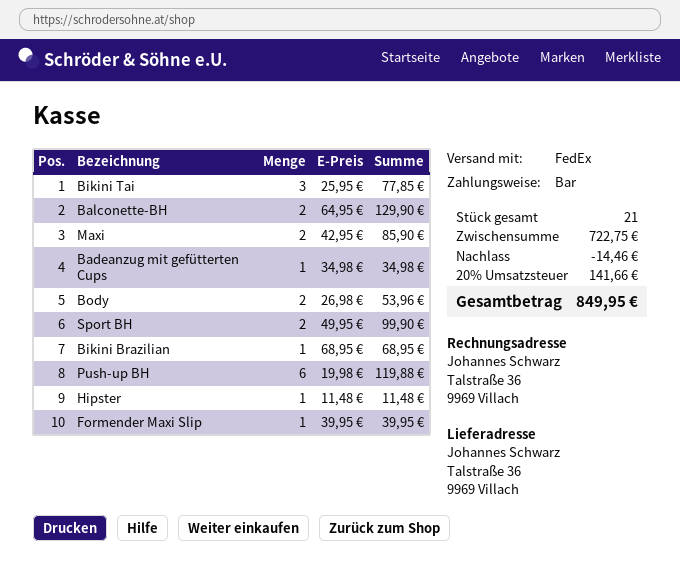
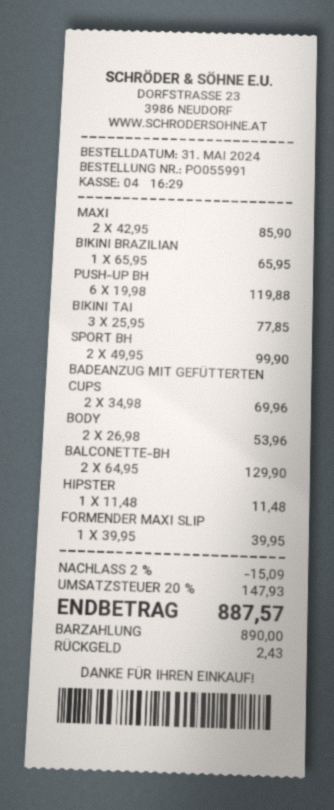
Badeanzug mit gefütterten Cups: 1 x 34.98 = 34.98 -> 2 x 34.98 = 69.96
Bikini Brazilian: 1 x 68.95 = 68.95 -> 1 x 65.95 = 65.95
discount: 14.46 -> 15.09
tax: 20% = 141.66 -> 20% = 147.93
total: 849.95 -> 887.57

